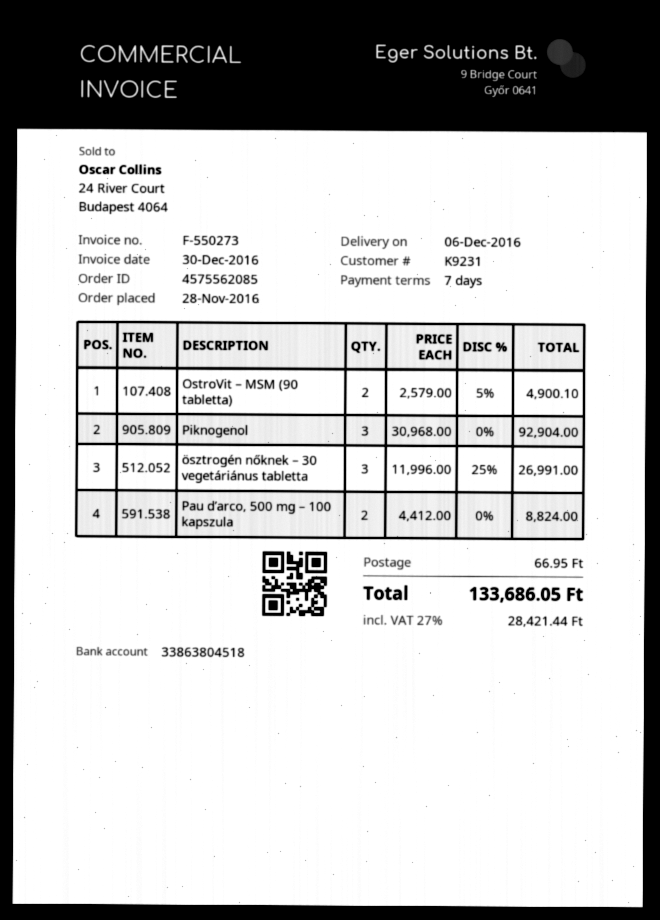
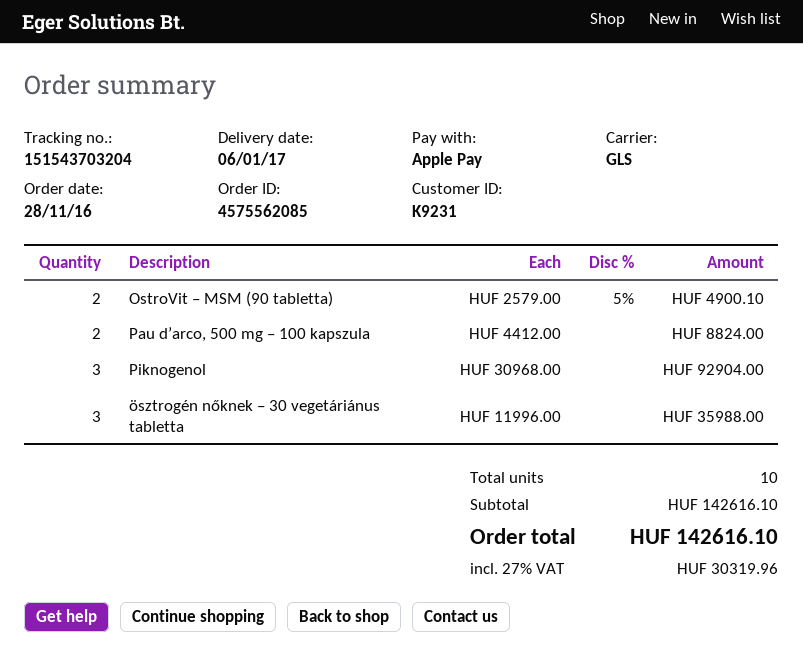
delivery date: 2016-12-06 -> 2017-01-06
ösztrogén nőknek – 30 vegetáriánus tabletta: 3 x 11996.00 - 25% = 26991.00 -> 3 x 11996.00 = 35988.00
shipping: 66.95 -> none
tax: 27% = 28421.44 -> 27% = 30319.96
total: 133686.05 -> 142616.10

